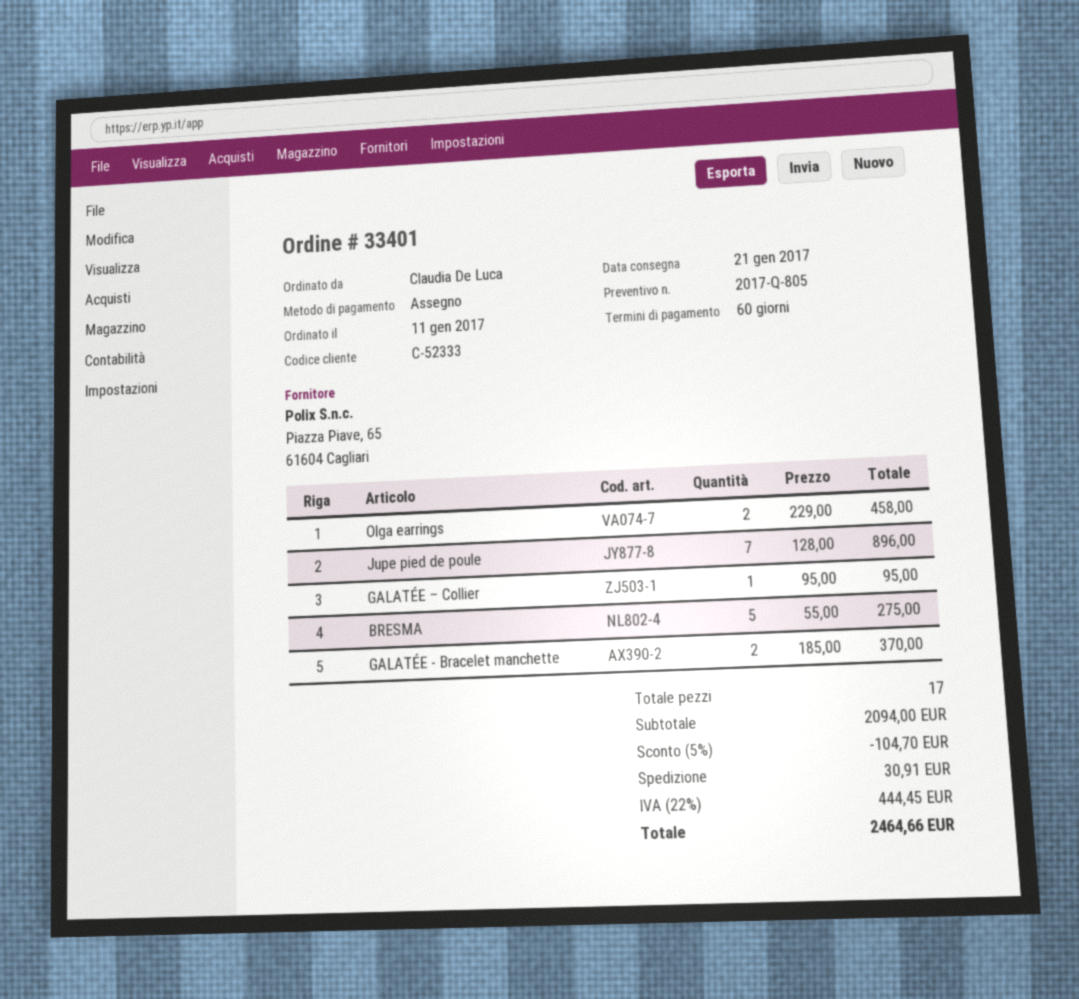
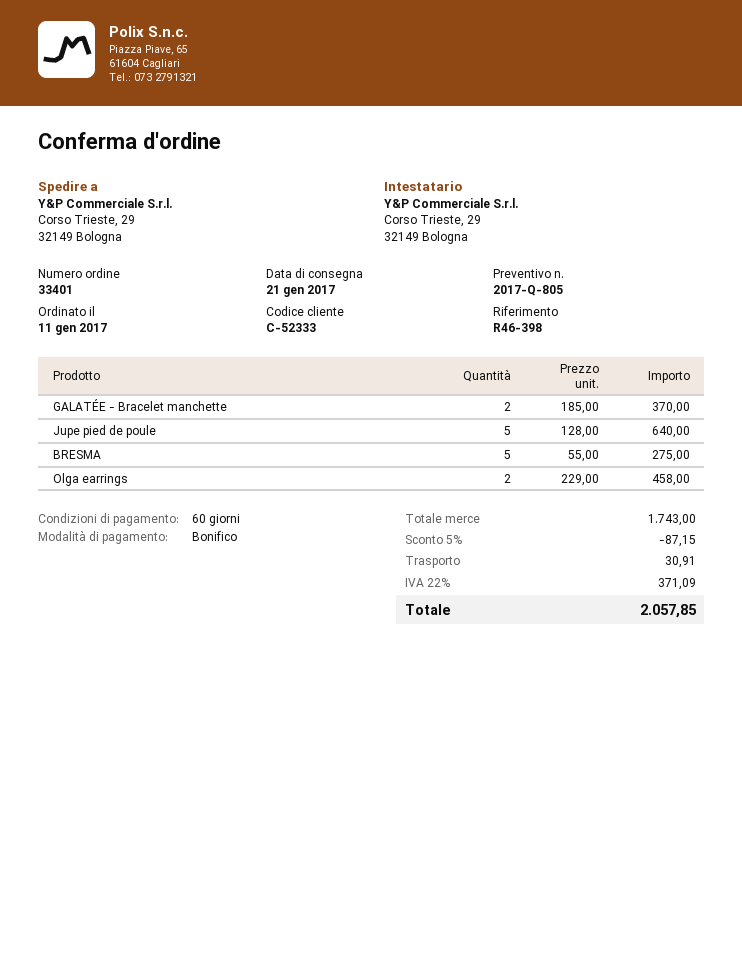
payment method: cheque -> bank transfer
Jupe pied de poule: 7 x 128.00 = 896.00 -> 5 x 128.00 = 640.00
GALATÉE – Collier: 1 x 95.00 = 95.00 -> none
subtotal: 2094.00 -> 1743.00
discount: 5% = 104.70 -> 5% = 87.15
tax: 22% = 444.45 -> 22% = 371.09
total: 2464.66 -> 2057.85

